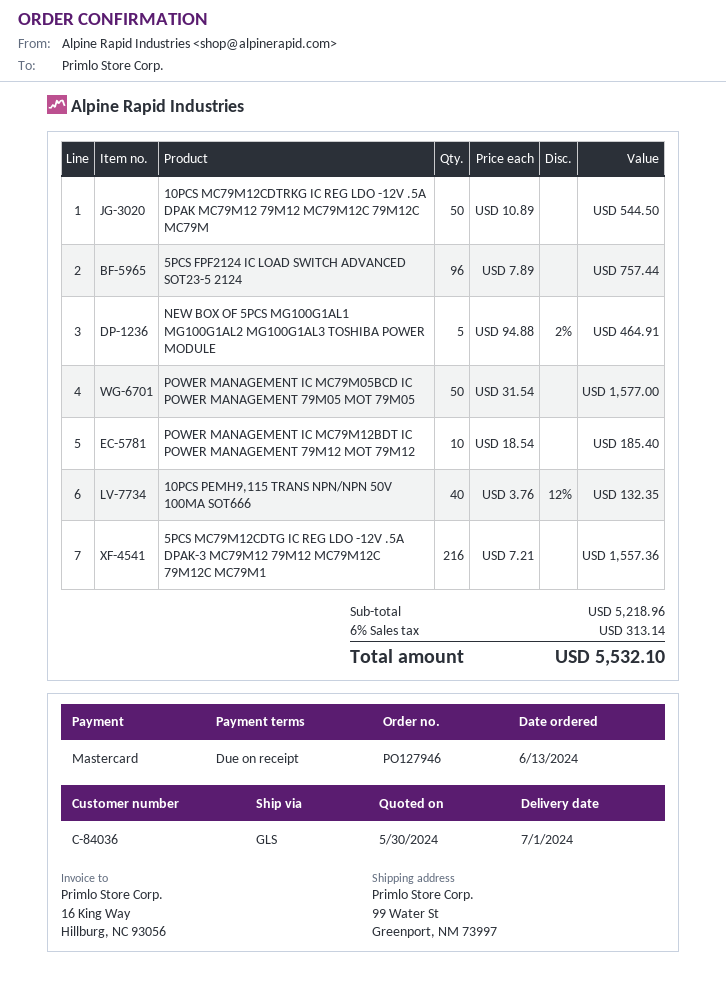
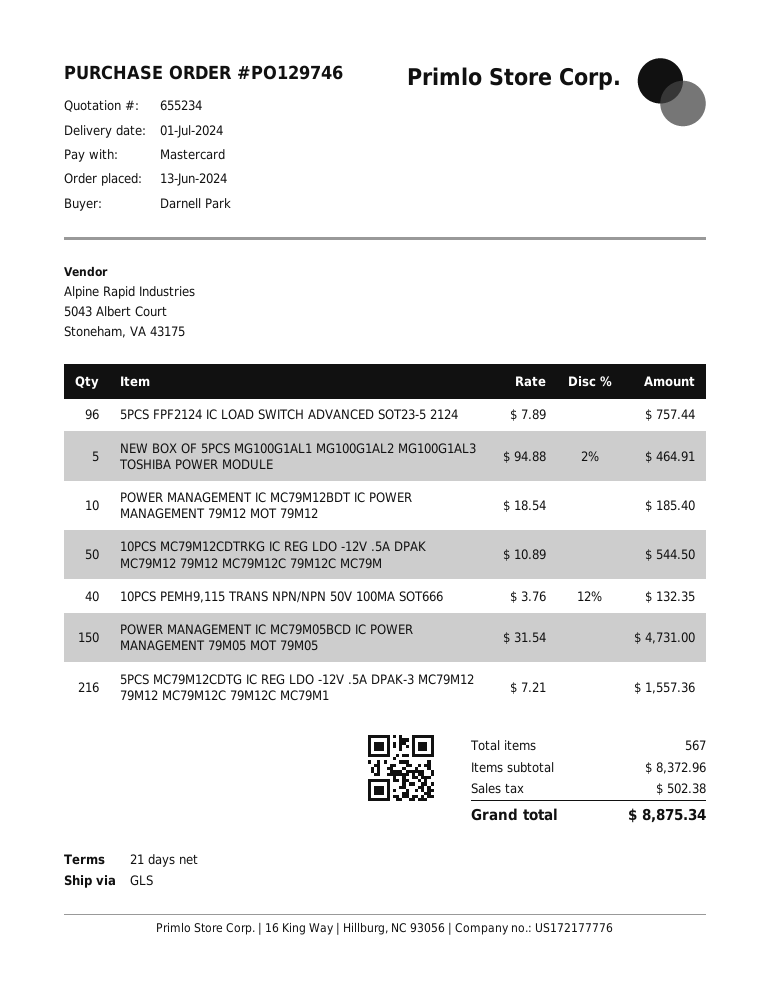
order number: PO127946 -> PO129746
payment terms: on receipt -> 21 days
POWER MANAGEMENT IC MC79M05BCD IC POWER MANAGEMENT 79M05 MOT 79M05: 50 x 31.54 = 1577.00 -> 150 x 31.54 = 4731.00
subtotal: 5218.96 -> 8372.96
tax: 313.14 -> 502.38
total: 5532.10 -> 8875.34

